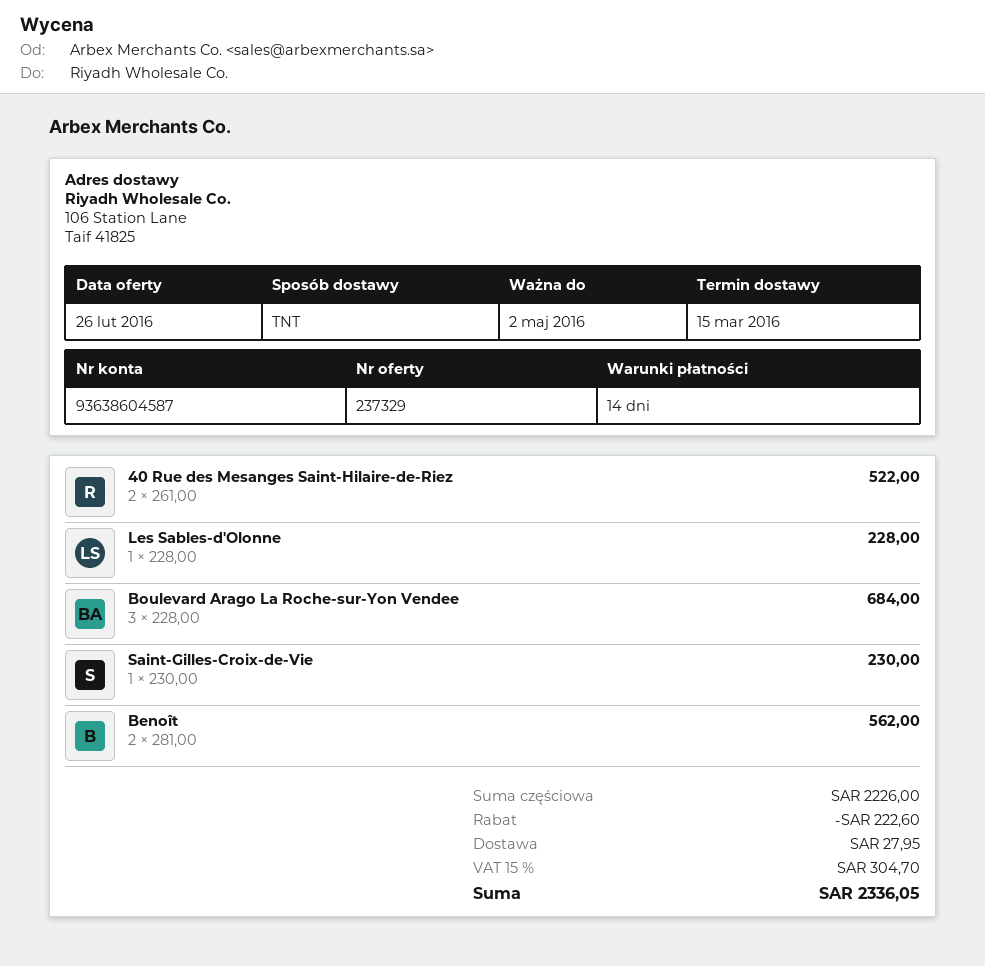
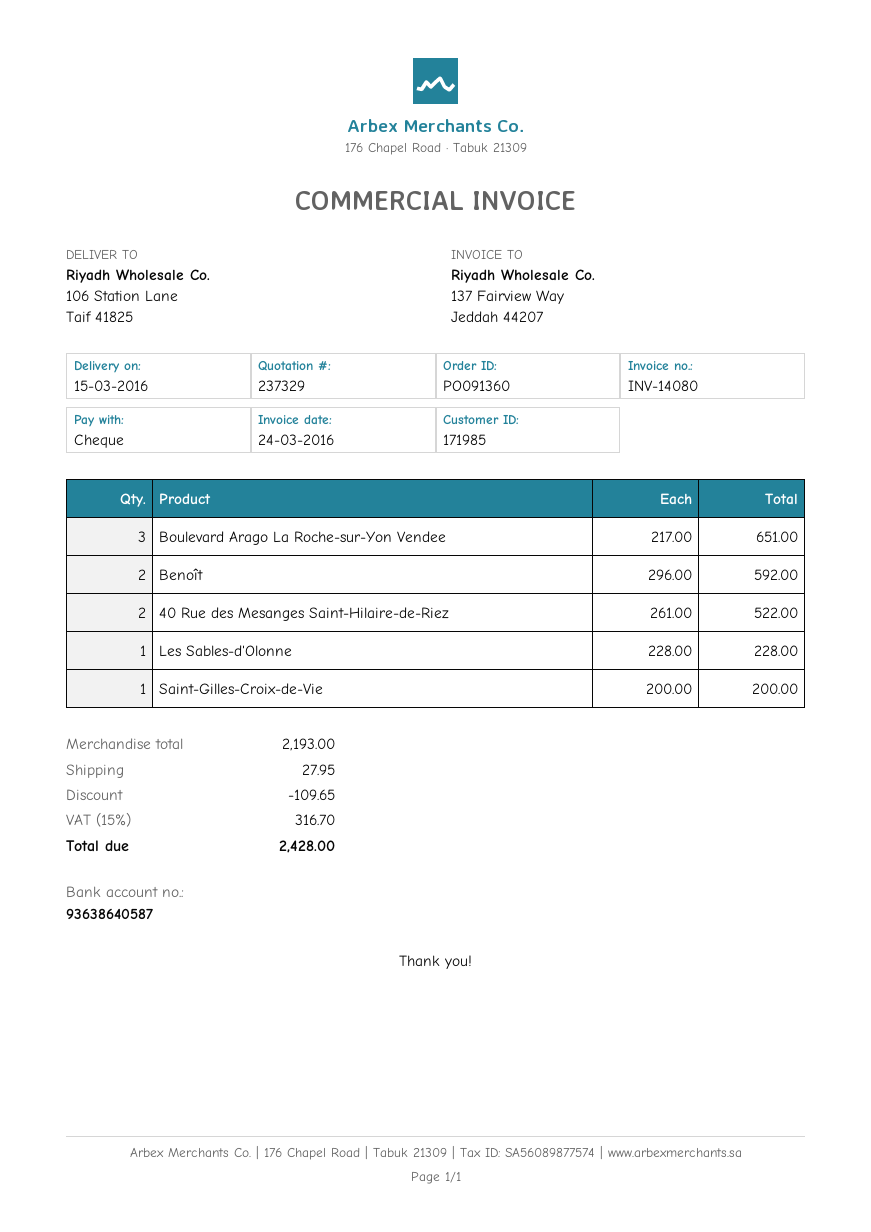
bank account: 93638604587 -> 93638640587
Boulevard Arago La Roche-sur-Yon Vendee: 3 x 228.00 = 684.00 -> 3 x 217.00 = 651.00
Saint-Gilles-Croix-de-Vie: 1 x 230.00 = 230.00 -> 1 x 200.00 = 200.00
Benoît: 2 x 281.00 = 562.00 -> 2 x 296.00 = 592.00
subtotal: 2226.00 -> 2193.00
discount: 222.60 -> 109.65
tax: 15% = 304.70 -> 15% = 316.70
total: 2336.05 -> 2428.00

